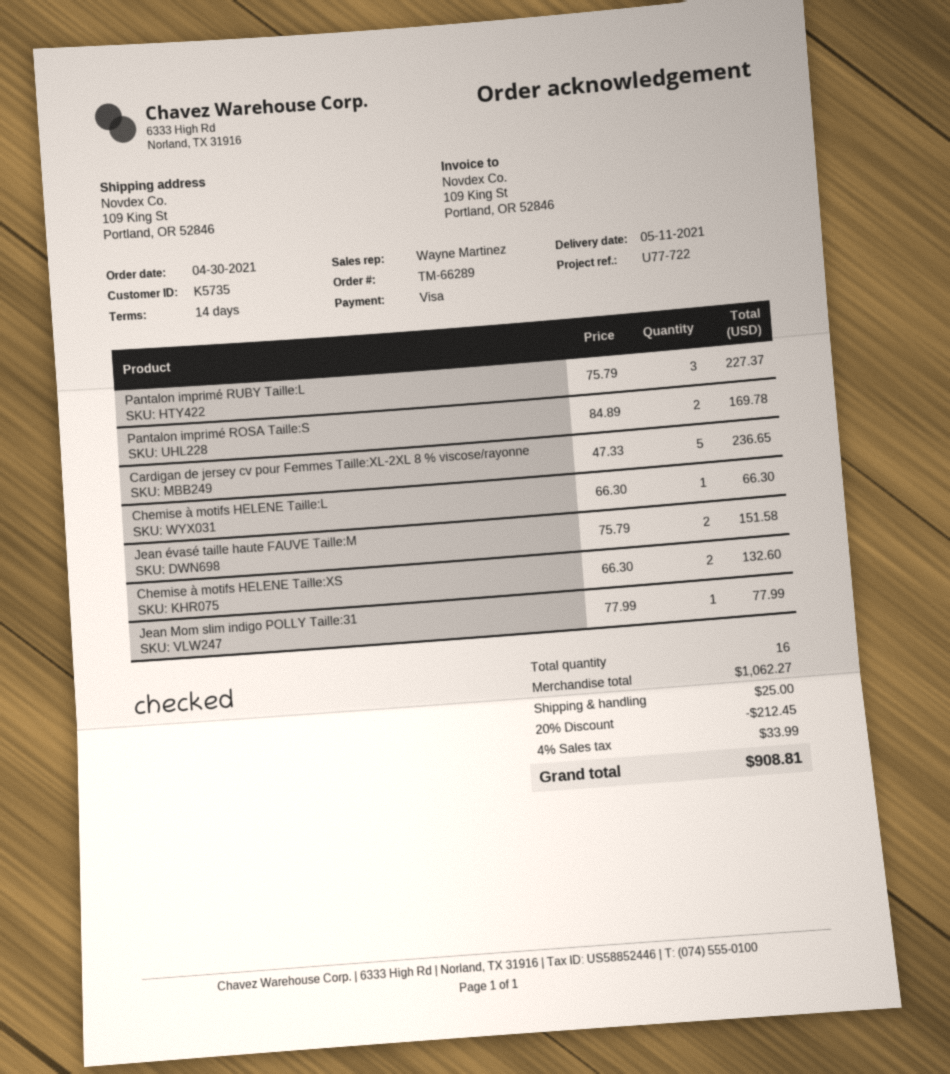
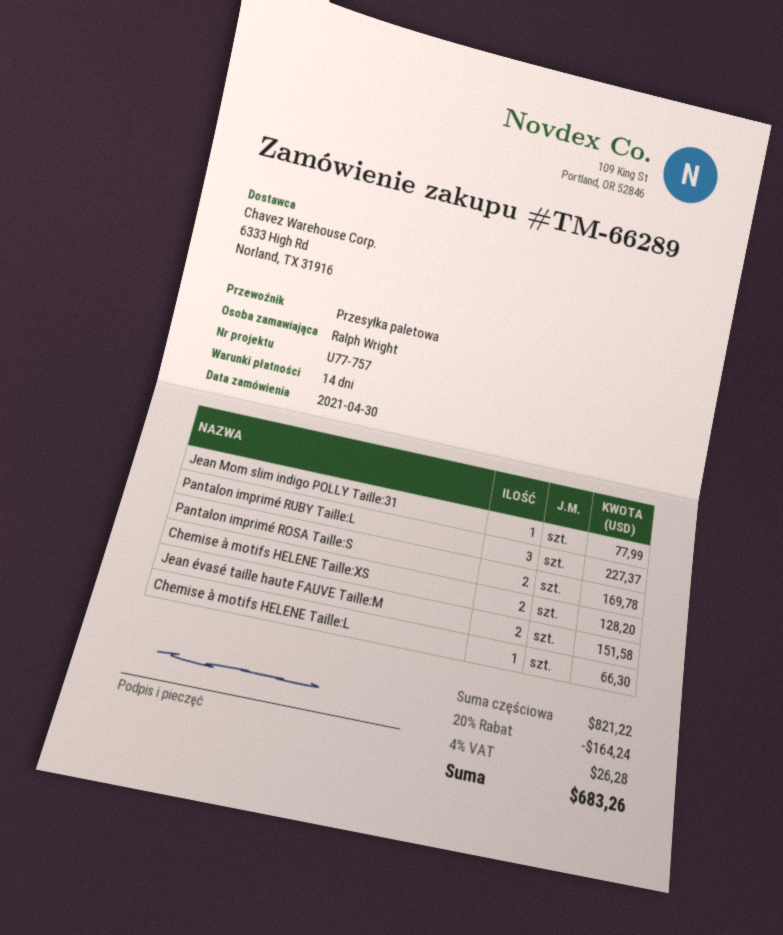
reference: U77-722 -> U77-757
Cardigan de jersey cv pour Femmes Taille:XL-2XL 8 % viscose/rayonne: 5 for 236.65 -> none
Chemise à motifs HELENE Taille:XS: 2 for 132.60 -> 2 for 128.20
subtotal: 1062.27 -> 821.22
discount: 20% = 212.45 -> 20% = 164.24
shipping: 25.00 -> none
tax: 4% = 33.99 -> 4% = 26.28
total: 908.81 -> 683.26

